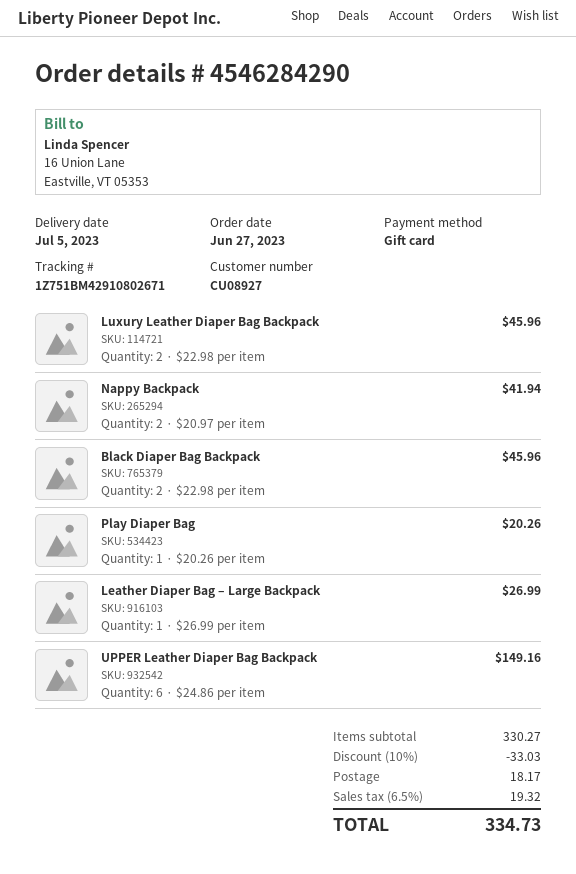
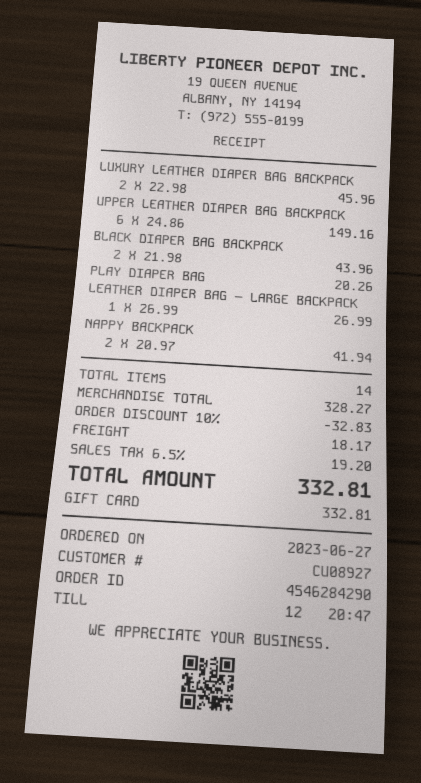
Black Diaper Bag Backpack: 2 x 22.98 = 45.96 -> 2 x 21.98 = 43.96
subtotal: 330.27 -> 328.27
discount: 10% = 33.03 -> 10% = 32.83
tax: 6.5% = 19.32 -> 6.5% = 19.20
total: 334.73 -> 332.81

